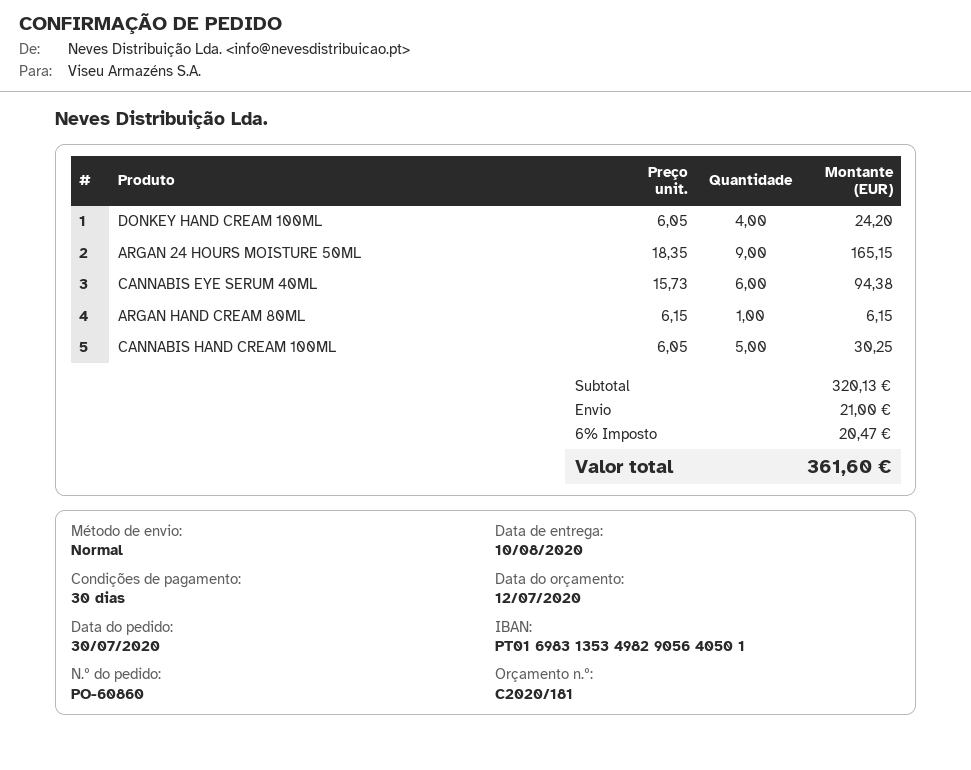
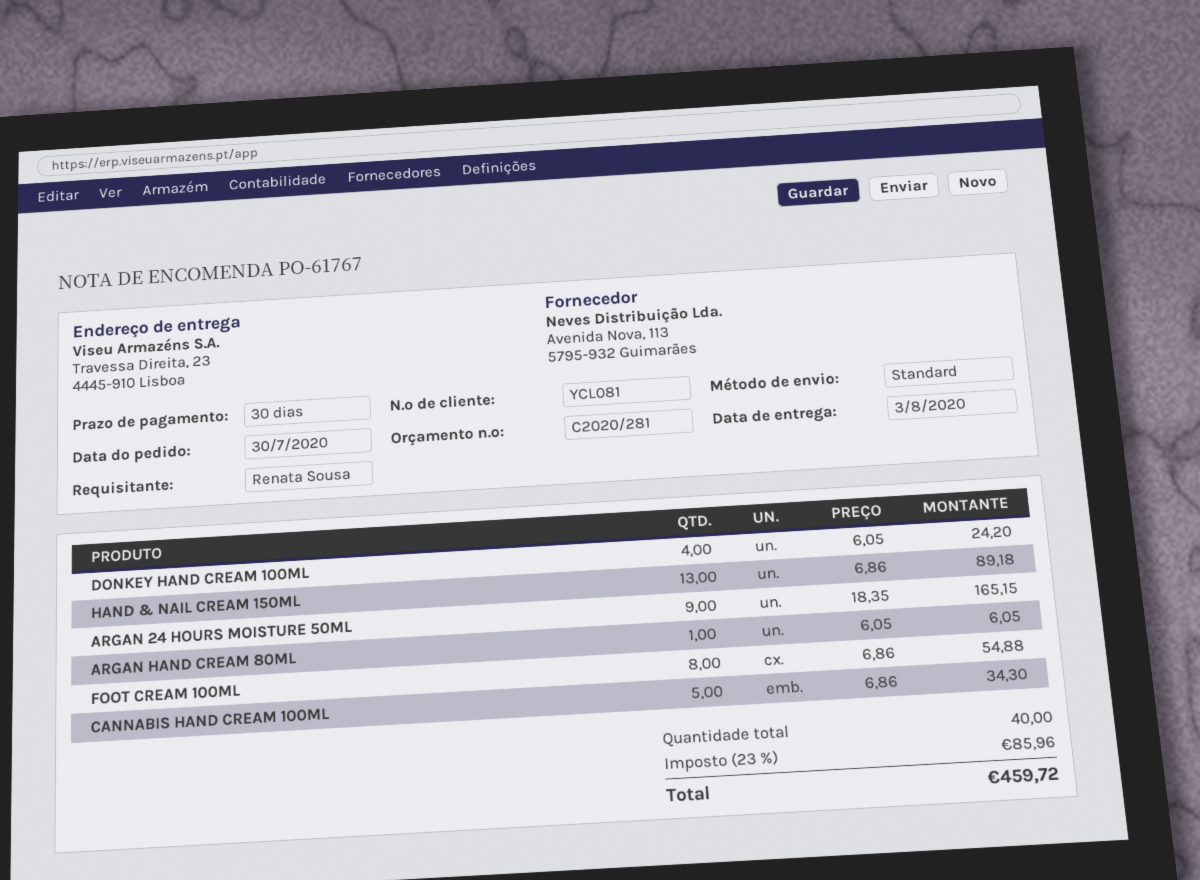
quote number: C2020/181 -> C2020/281
order number: PO-60860 -> PO-61767
delivery date: 2020-08-10 -> 2020-08-03
CANNABIS EYE SERUM 40ML: 6 x 15.73 = 94.38 -> none
ARGAN HAND CREAM 80ML: 1 x 6.15 = 6.15 -> 1 x 6.05 = 6.05
CANNABIS HAND CREAM 100ML: 5 x 6.05 = 30.25 -> 5 x 6.86 = 34.30
HAND & NAIL CREAM 150ML: none -> 13 x 6.86 = 89.18
FOOT CREAM 100ML: none -> 8 x 6.86 = 54.88
shipping: 21.00 -> none
tax: 6% = 20.47 -> 23% = 85.96
total: 361.60 -> 459.72

